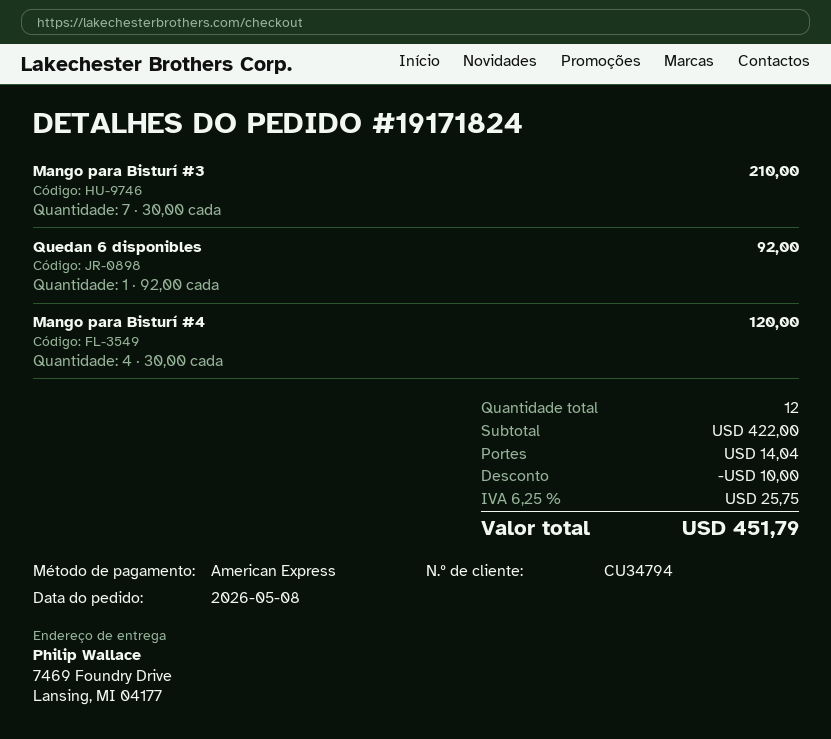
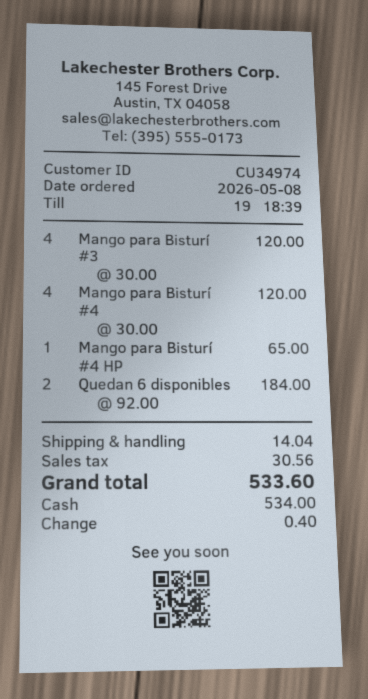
customer number: CU34794 -> CU34974
payment method: American Express -> cash
Mango para Bisturí #3: 7 x 30.00 = 210.00 -> 4 x 30.00 = 120.00
Quedan 6 disponibles: 1 x 92.00 = 92.00 -> 2 x 92.00 = 184.00
Mango para Bisturí #4 HP: none -> 1 x 65.00 = 65.00
discount: 10.00 -> none
tax: 25.75 -> 30.56
total: 451.79 -> 533.60

